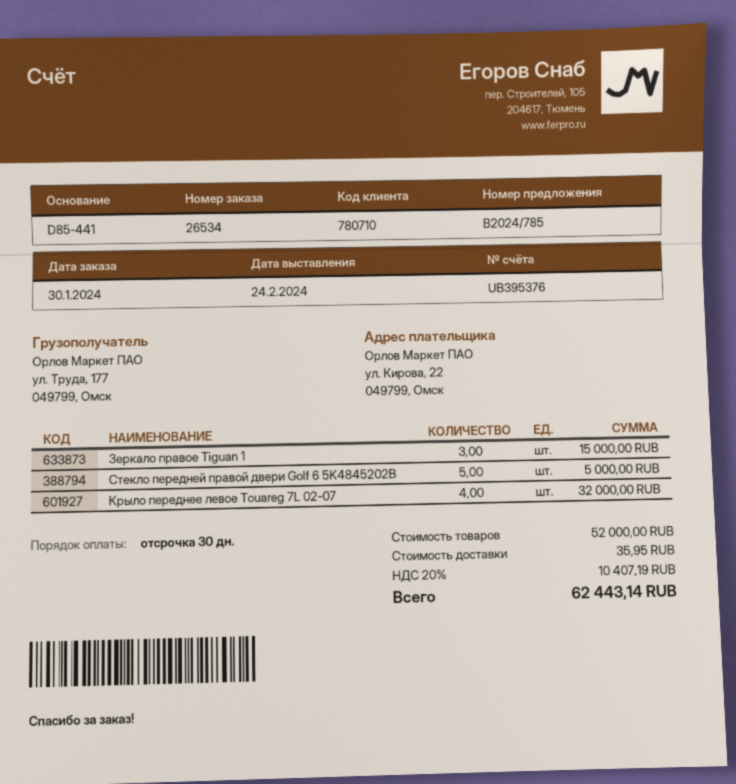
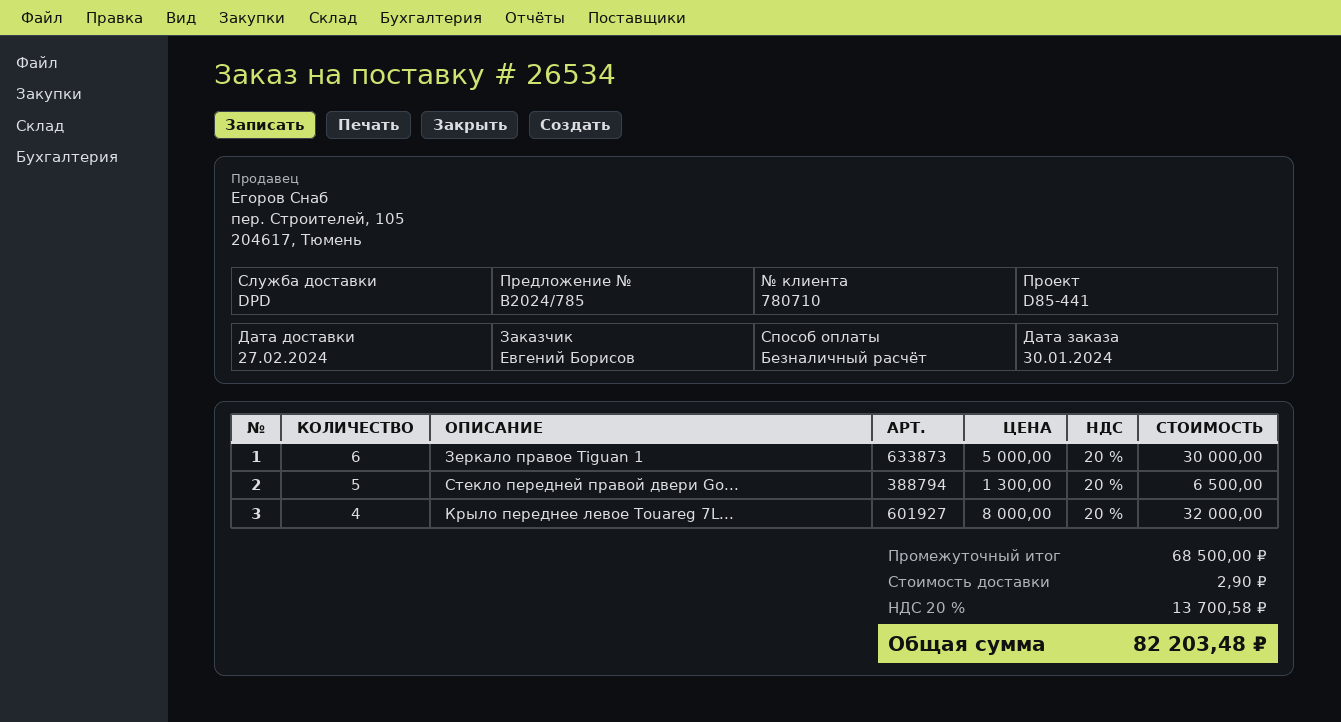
Зеркало правое Tiguan 1: 3 for 15000.00 -> 6 for 30000.00
Стекло передней правой двери Golf 6 5K4845202B: 5 for 5000.00 -> 5 for 6500.00
subtotal: 52000.00 -> 68500.00
shipping: 35.95 -> 2.90
tax: 20% = 10407.19 -> 20% = 13700.58
total: 62443.14 -> 82203.48

